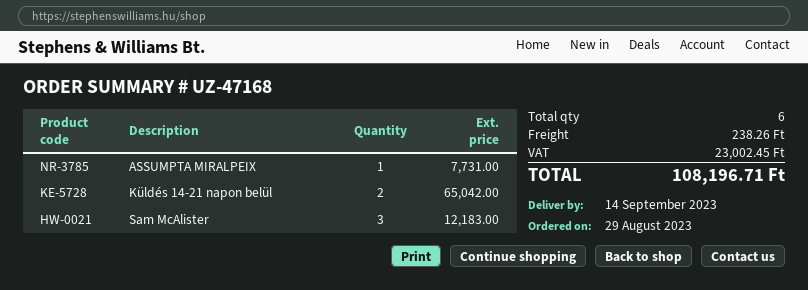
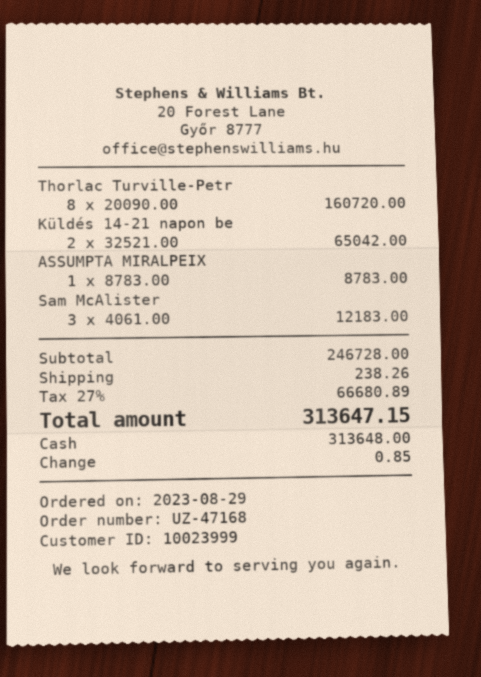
ASSUMPTA MIRALPEIX: 1 for 7731.00 -> 1 for 8783.00
Thorlac Turville-Petr: none -> 8 for 160720.00
tax: 23002.45 -> 66680.89
total: 108196.71 -> 313647.15

